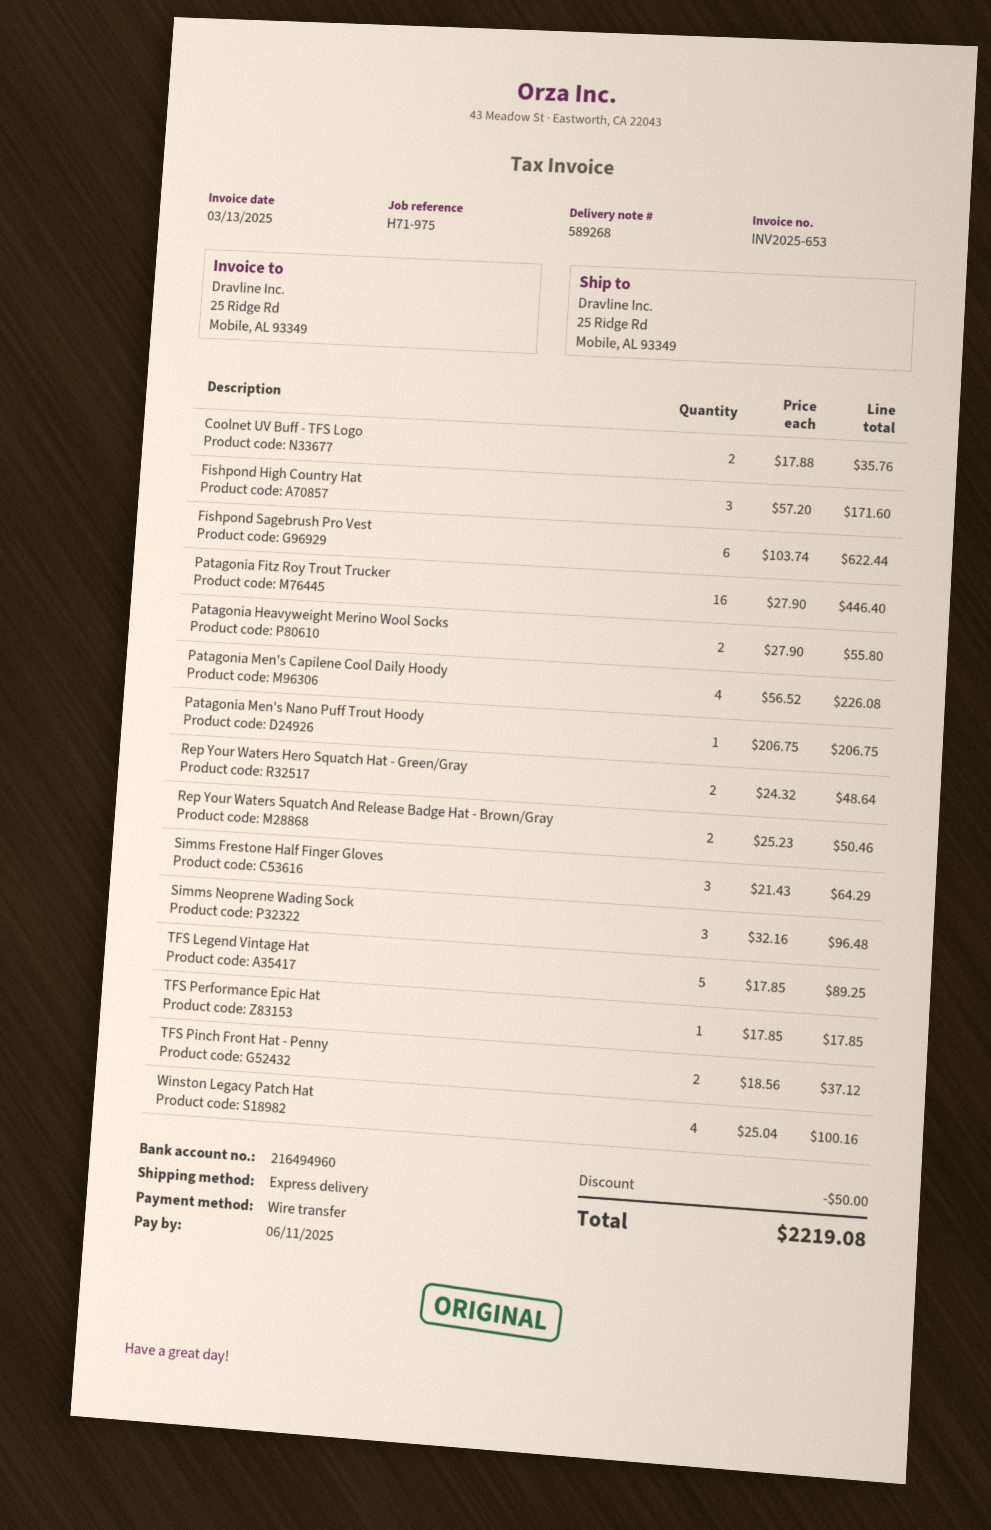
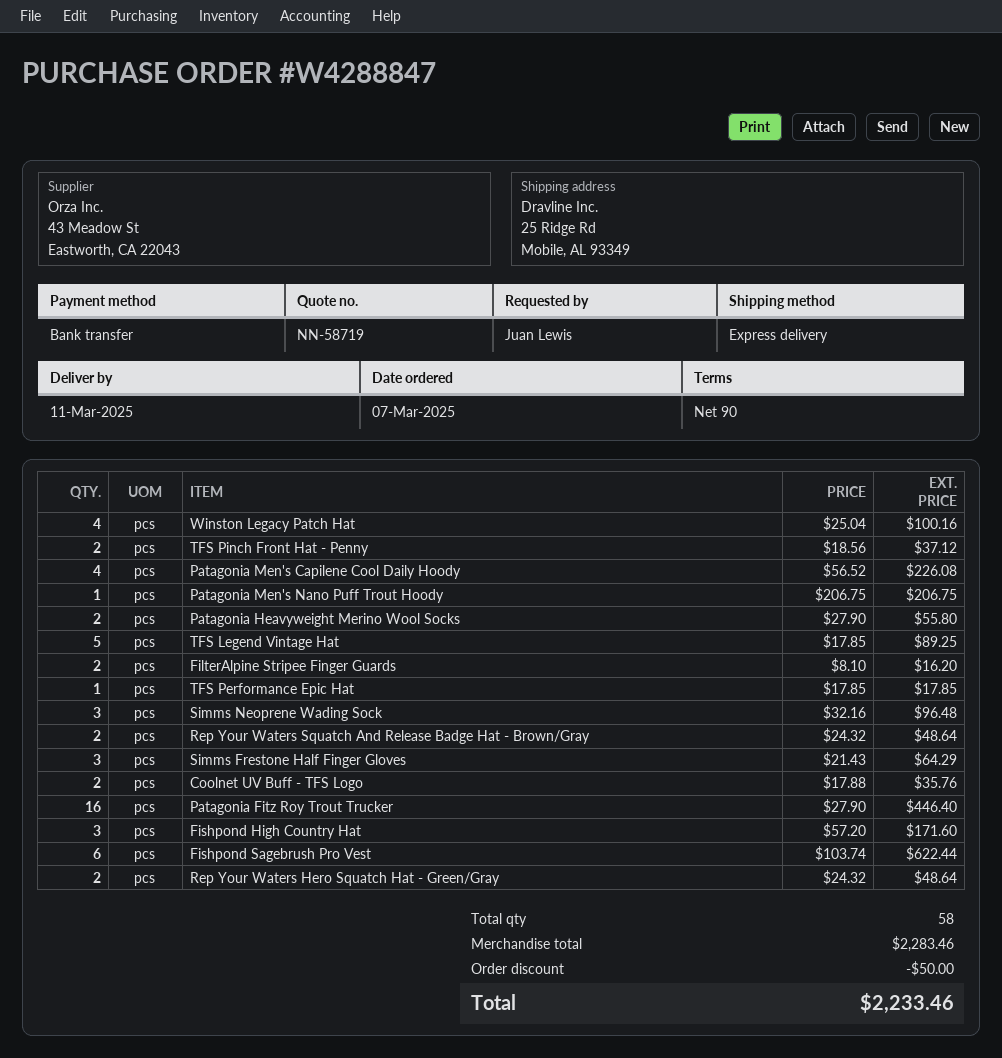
Rep Your Waters Squatch And Release Badge Hat - Brown/Gray: 2 x 25.23 = 50.46 -> 2 x 24.32 = 48.64
FilterAlpine Stripee Finger Guards: none -> 2 x 8.10 = 16.20
total: 2219.08 -> 2233.46

